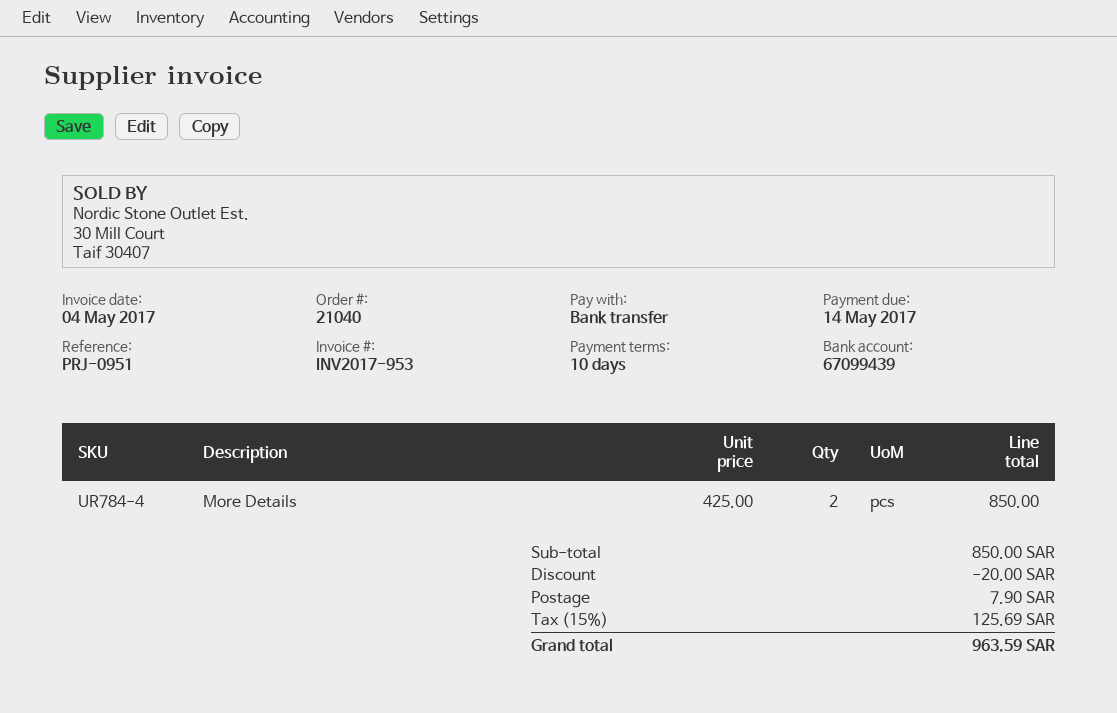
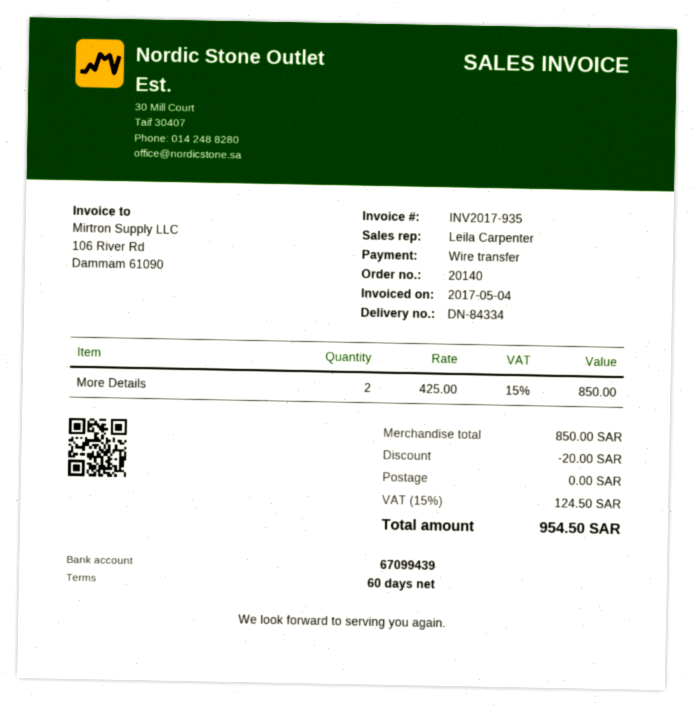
order number: 21040 -> 20140
invoice number: INV2017-953 -> INV2017-935
payment terms: 10 days -> 60 days
shipping: 7.90 -> 0.00
tax: 15% = 125.69 -> 15% = 124.50
total: 963.59 -> 954.50

